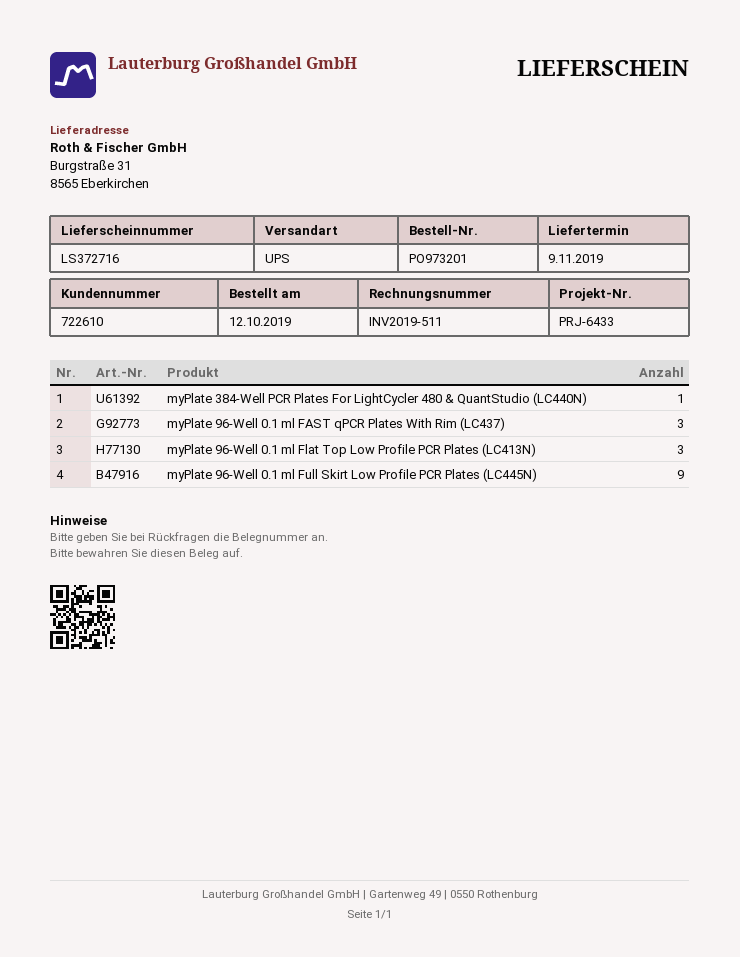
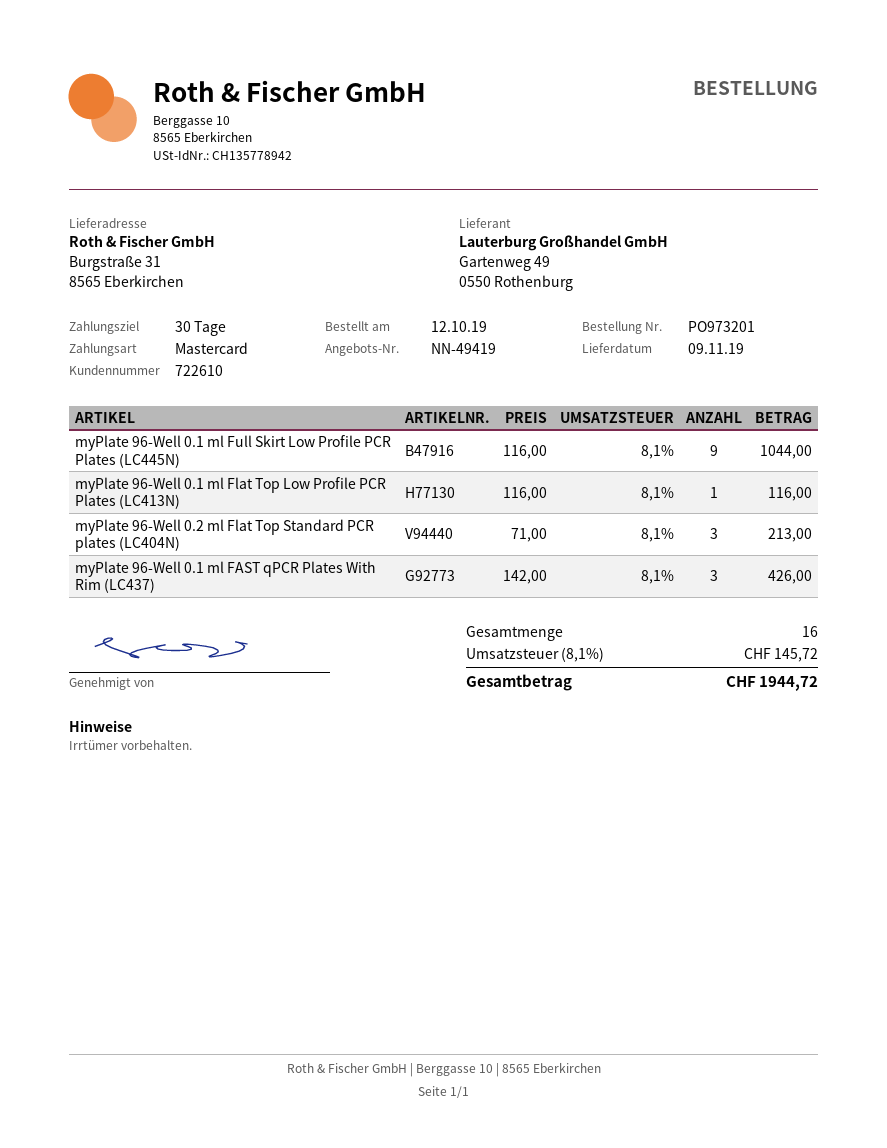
myPlate 384-Well PCR Plates For LightCycler 480 & QuantStudio (LC440N): 1 -> none
myPlate 96-Well 0.1 ml Flat Top Low Profile PCR Plates (LC413N): 3 -> 1
myPlate 96-Well 0.2 ml Flat Top Standard PCR plates (LC404N): none -> 3

